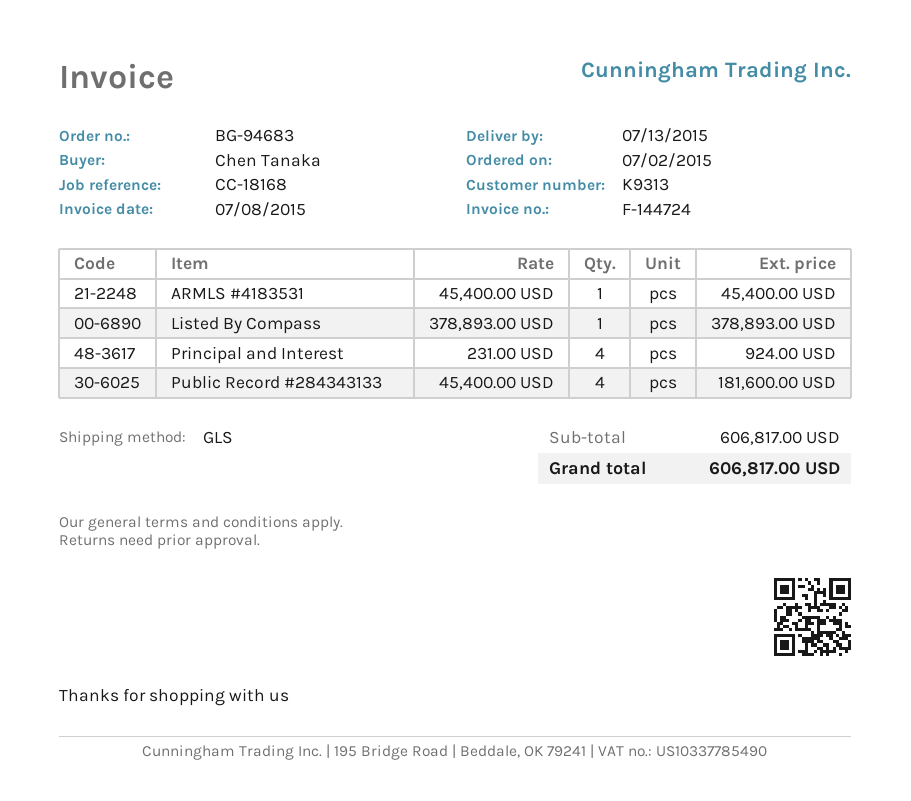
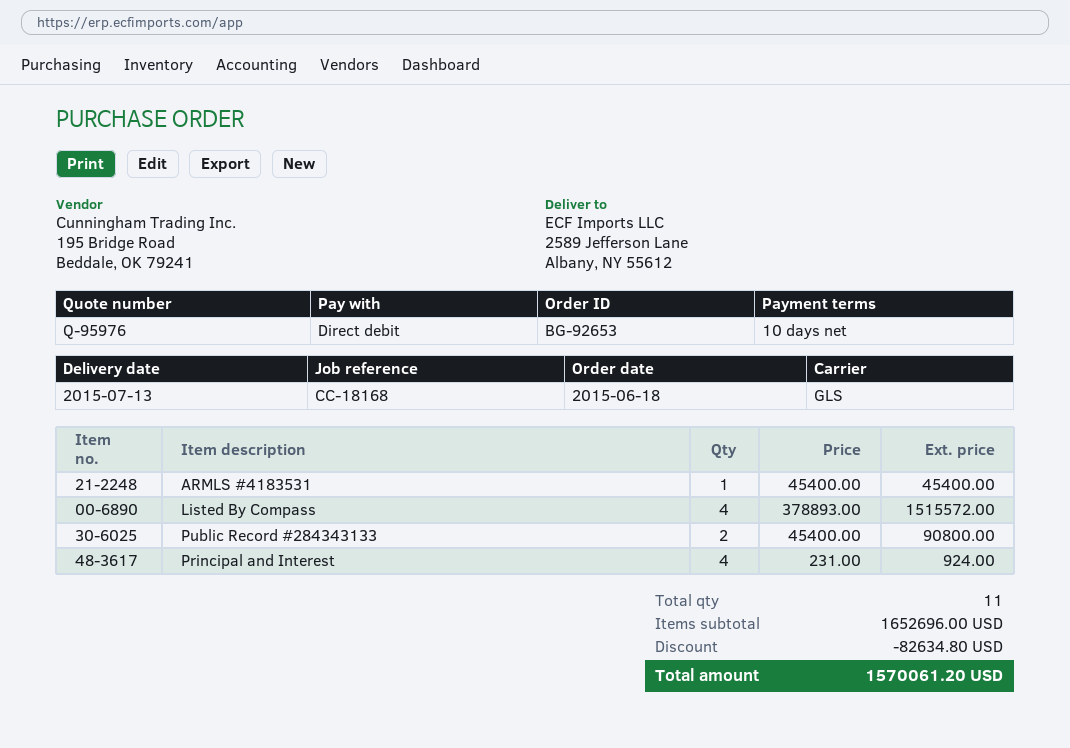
order number: BG-94683 -> BG-92653
order date: 2015-07-02 -> 2015-06-18
Listed By Compass: 1 x 378893.00 = 378893.00 -> 4 x 378893.00 = 1515572.00
Public Record #284343133: 4 x 45400.00 = 181600.00 -> 2 x 45400.00 = 90800.00
subtotal: 606817.00 -> 1652696.00
discount: none -> 82634.80
total: 606817.00 -> 1570061.20

